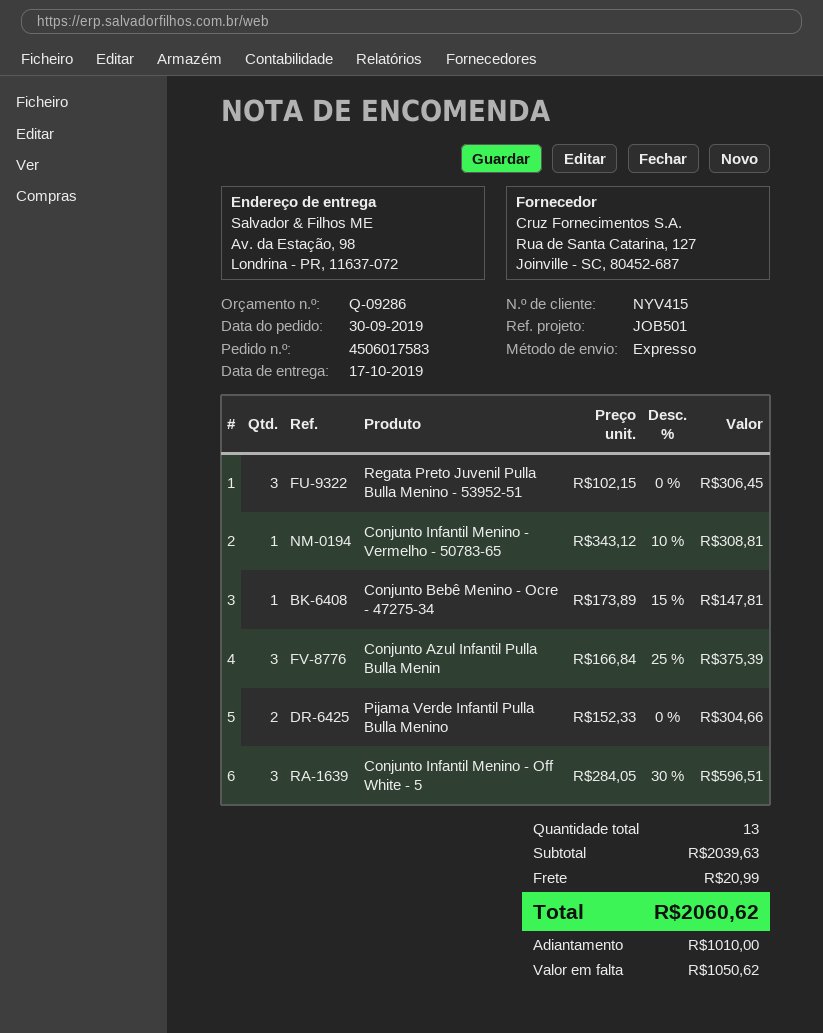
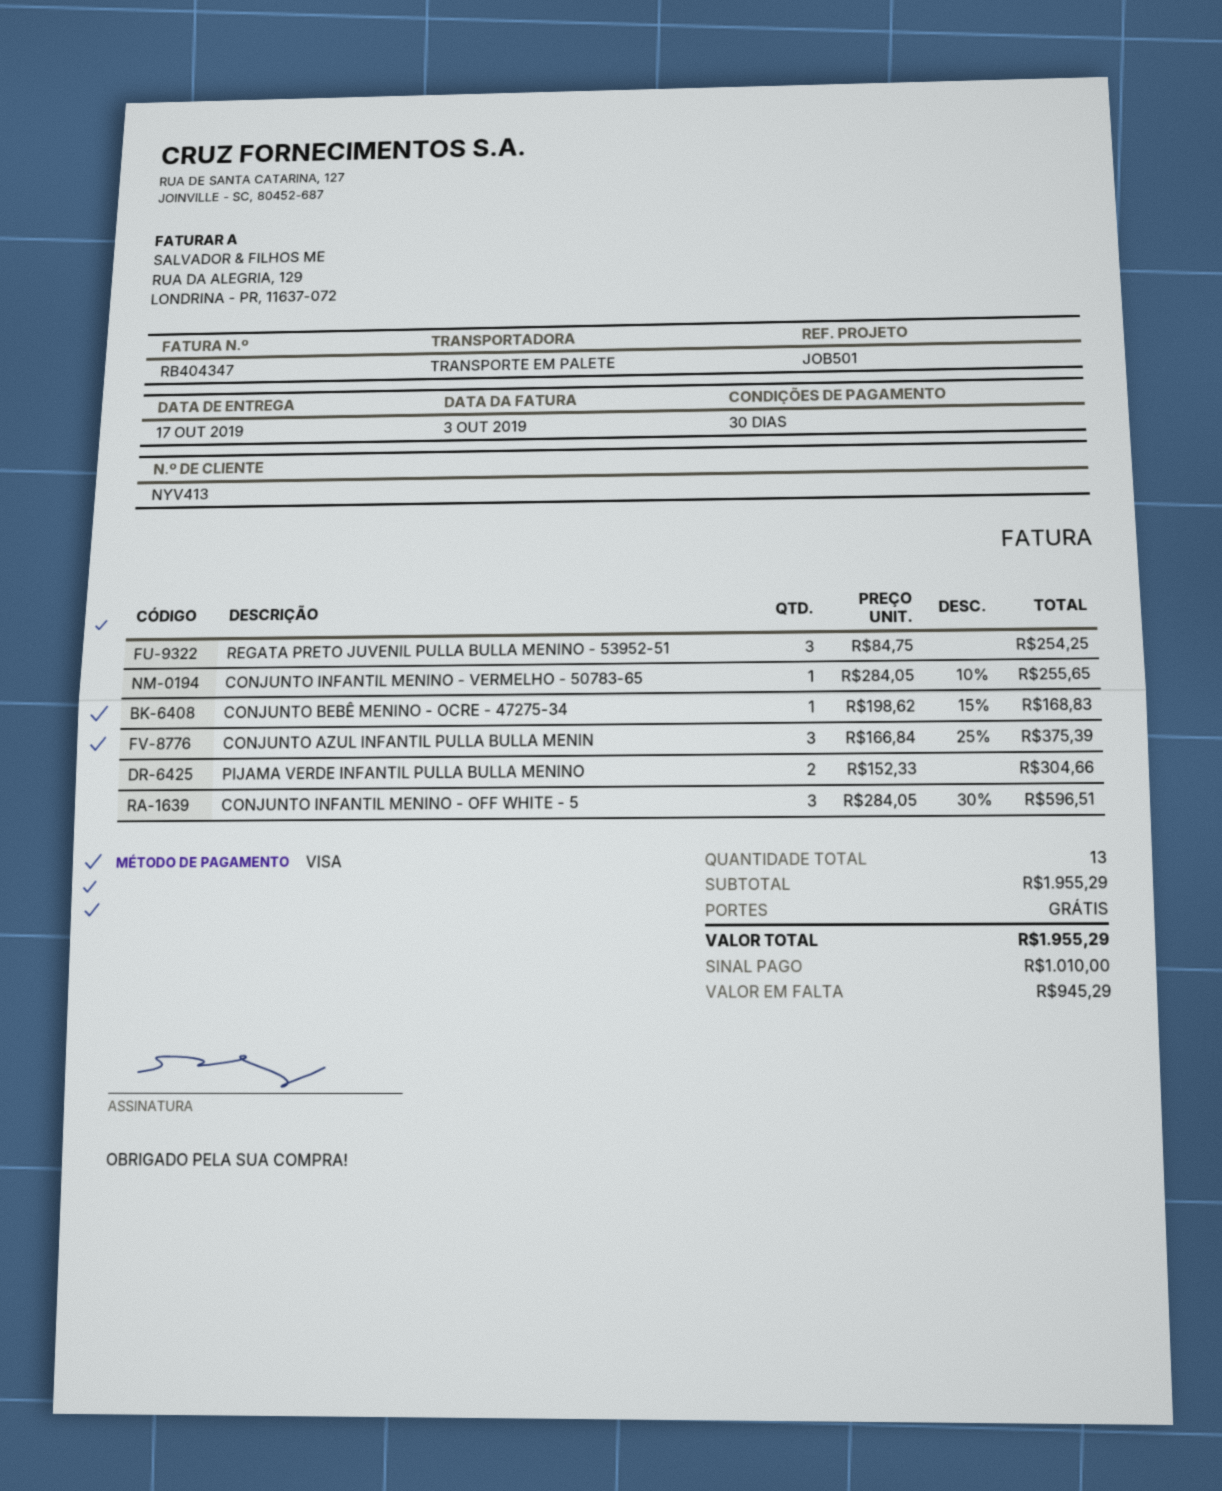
customer number: NYV415 -> NYV413
shipping method: express -> pallet freight
Regata Preto Juvenil Pulla Bulla Menino - 53952-51: 3 x 102.15 = 306.45 -> 3 x 84.75 = 254.25
Conjunto Infantil Menino - Vermelho - 50783-65: 1 x 343.12 - 10% = 308.81 -> 1 x 284.05 - 10% = 255.65
Conjunto Bebê Menino - Ocre - 47275-34: 1 x 173.89 - 15% = 147.81 -> 1 x 198.62 - 15% = 168.83
subtotal: 2039.63 -> 1955.29
shipping: 20.99 -> 0.00
total: 2060.62 -> 1955.29
balance: 1050.62 -> 945.29

